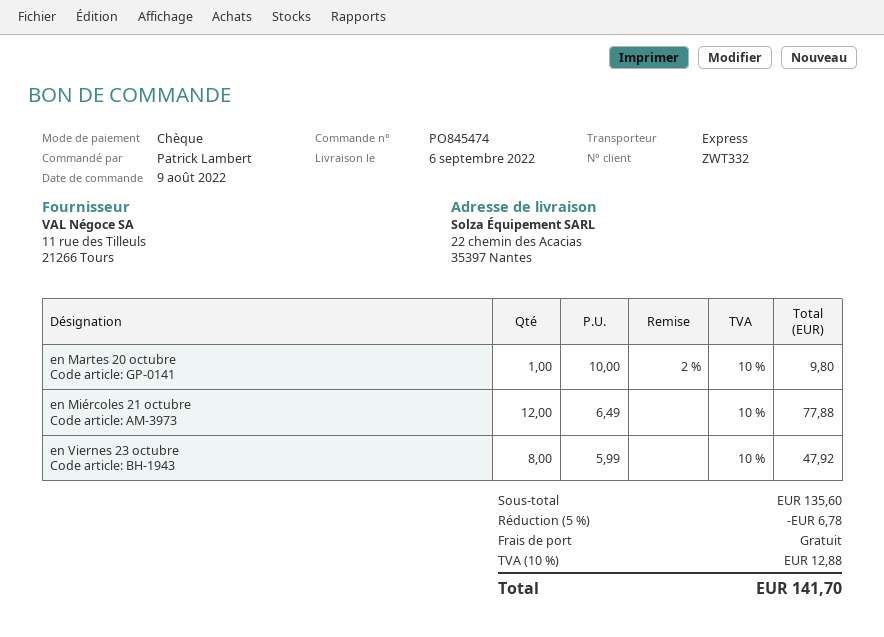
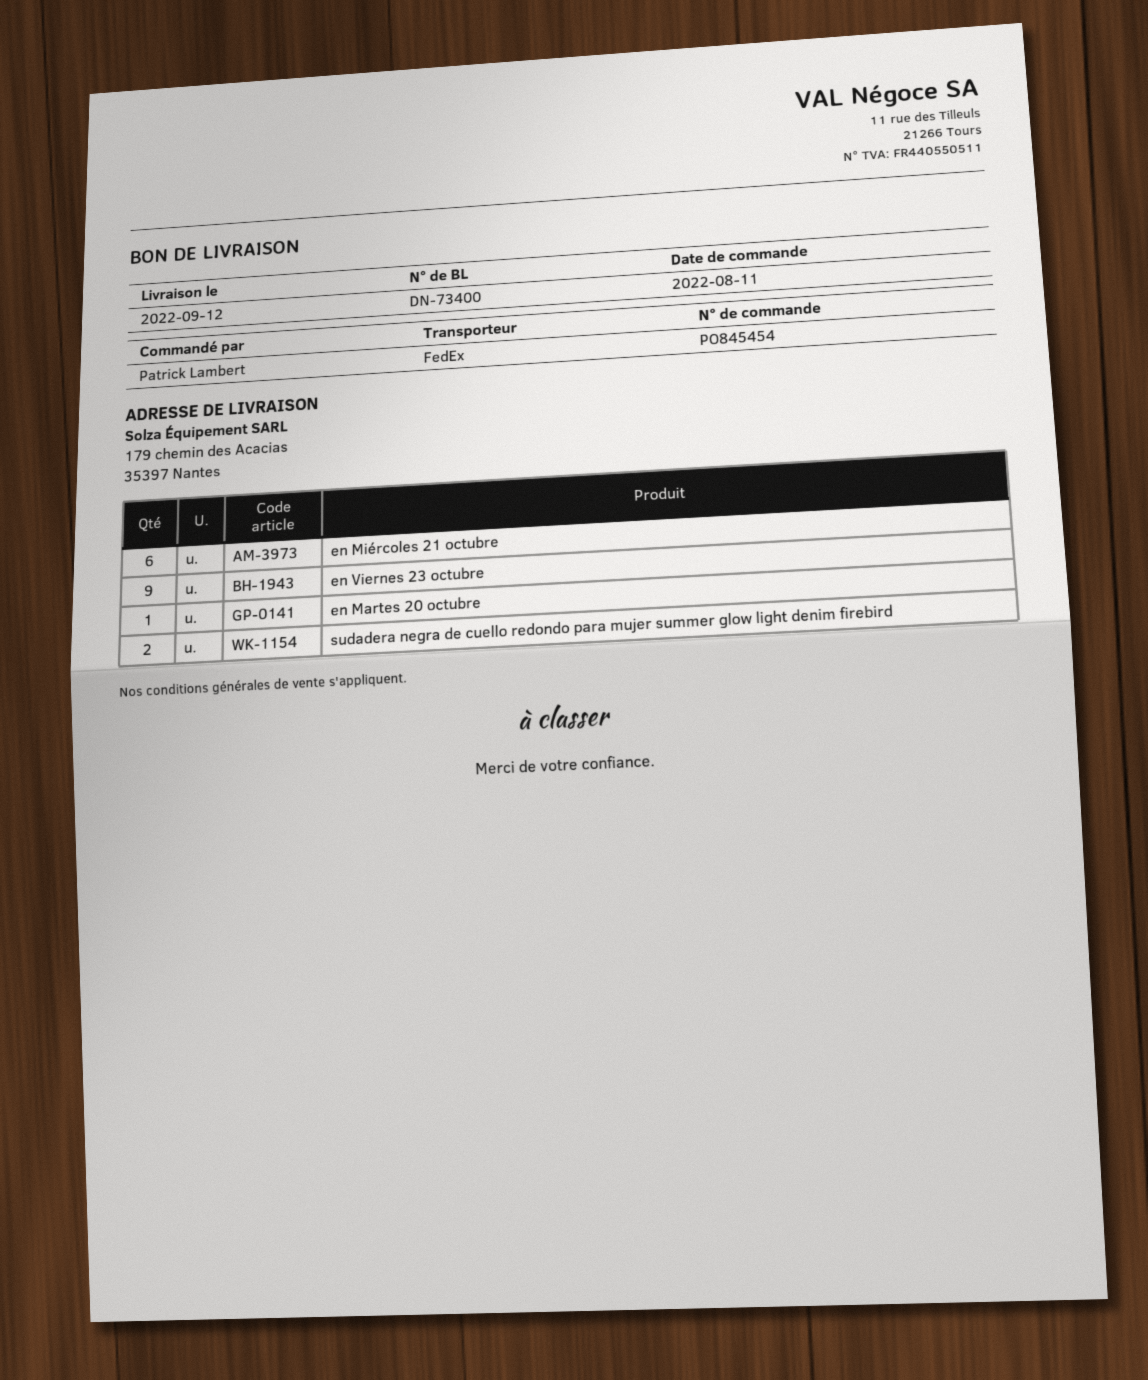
order number: PO845474 -> PO845454
order date: 2022-08-09 -> 2022-08-11
delivery date: 2022-09-06 -> 2022-09-12
shipping method: express -> FedEx
ship to: 22 chemin des Acacias, 35397 Nantes -> 179 chemin des Acacias, 35397 Nantes
en Miércoles 21 octubre: 12 -> 6
en Viernes 23 octubre: 8 -> 9
sudadera negra de cuello redondo para mujer summer glow light denim firebird: none -> 2

